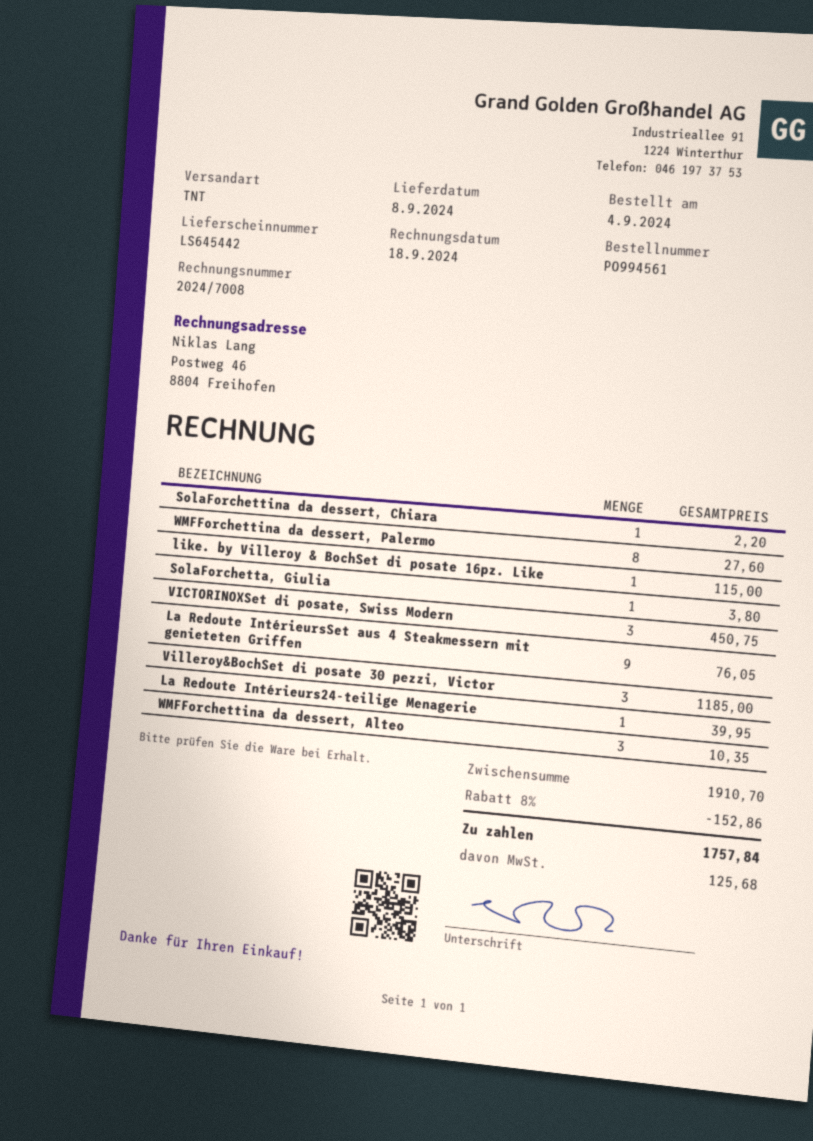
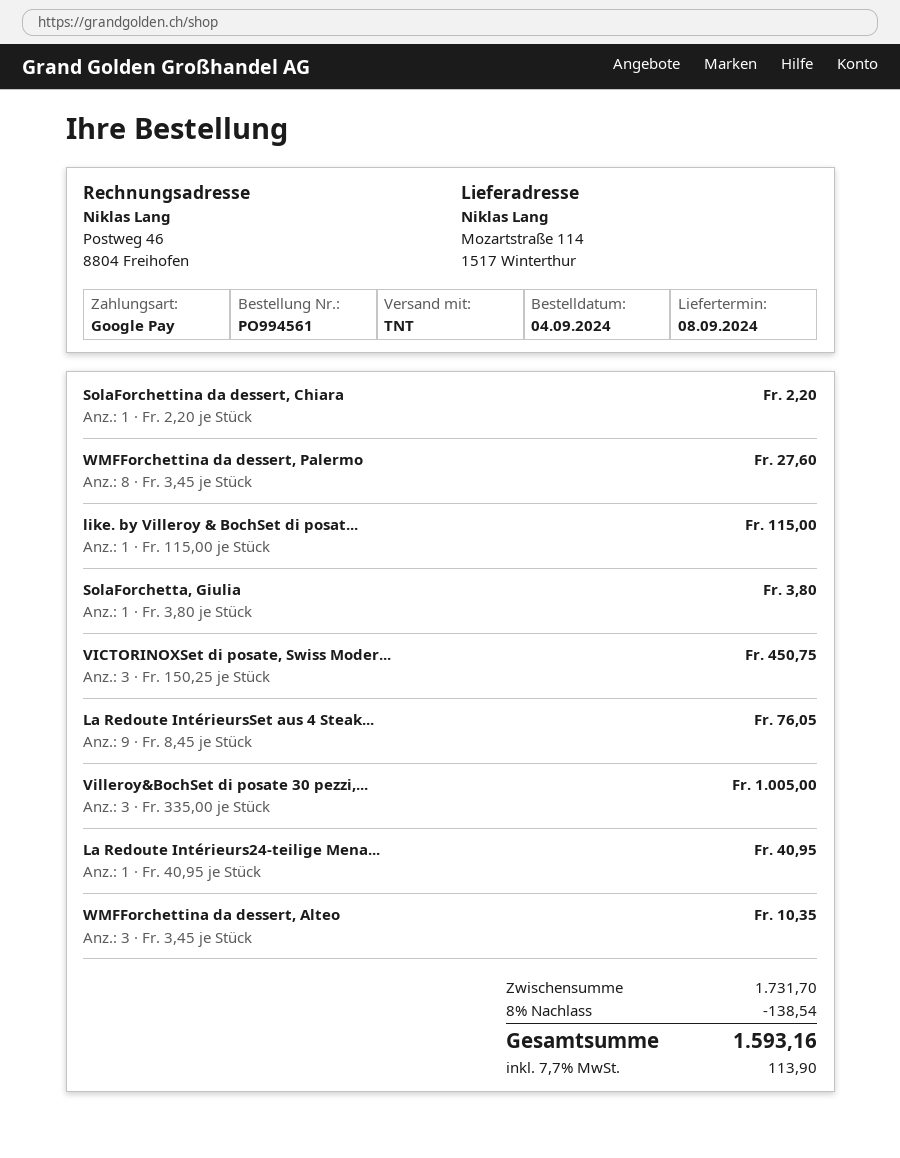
Villeroy&BochSet di posate 30 pezzi, Victor: 3 for 1185.00 -> 3 for 1005.00
La Redoute Intérieurs24-teilige Menagerie: 1 for 39.95 -> 1 for 40.95
subtotal: 1910.70 -> 1731.70
discount: 8% = 152.86 -> 8% = 138.54
tax: 125.68 -> 113.90
total: 1757.84 -> 1593.16

